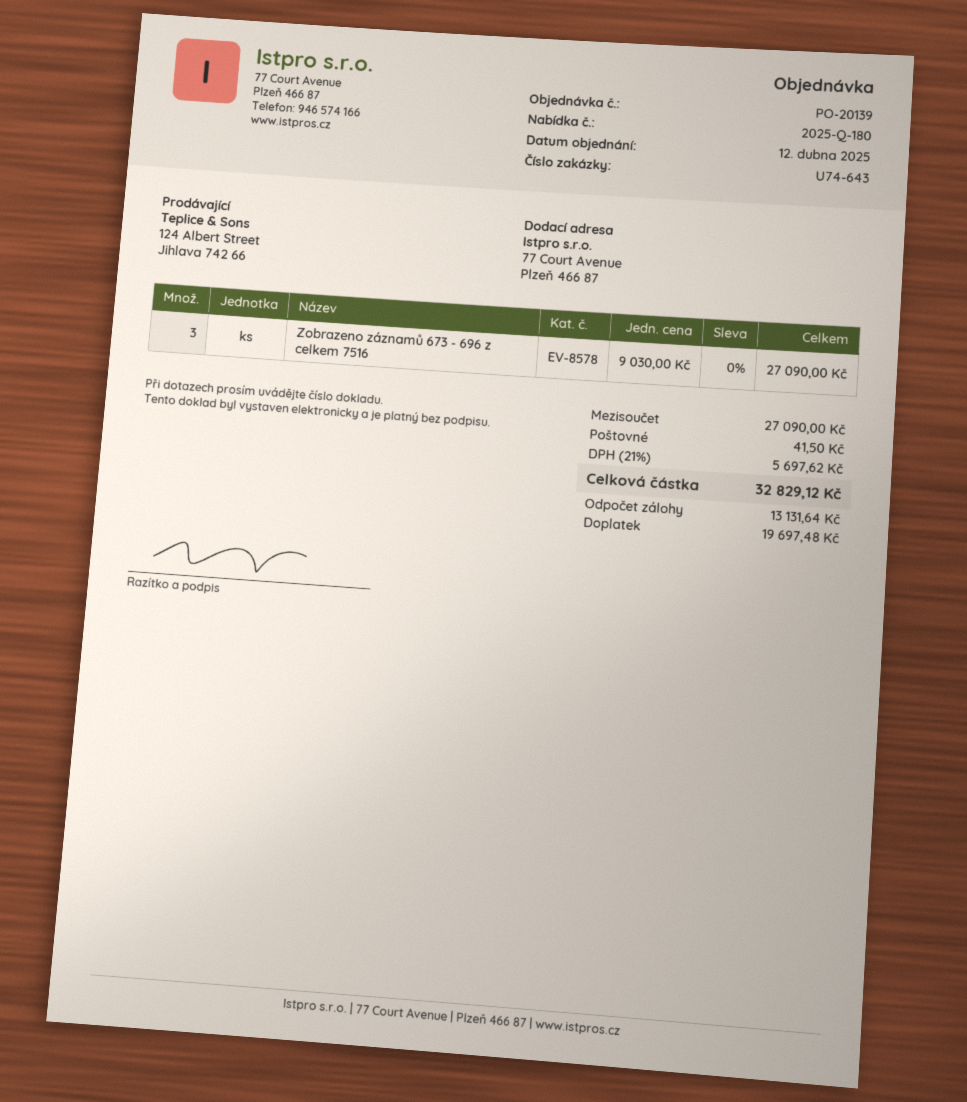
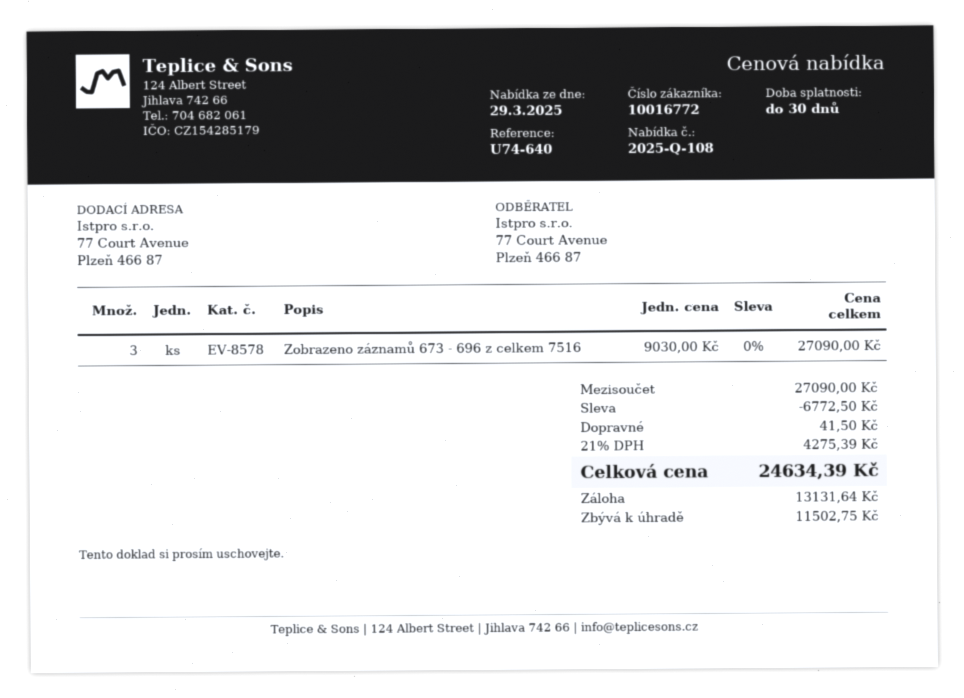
quote number: 2025-Q-180 -> 2025-Q-108
reference: U74-643 -> U74-640
discount: none -> 6772.50
tax: 21% = 5697.62 -> 21% = 4275.39
total: 32829.12 -> 24634.39
balance: 19697.48 -> 11502.75

